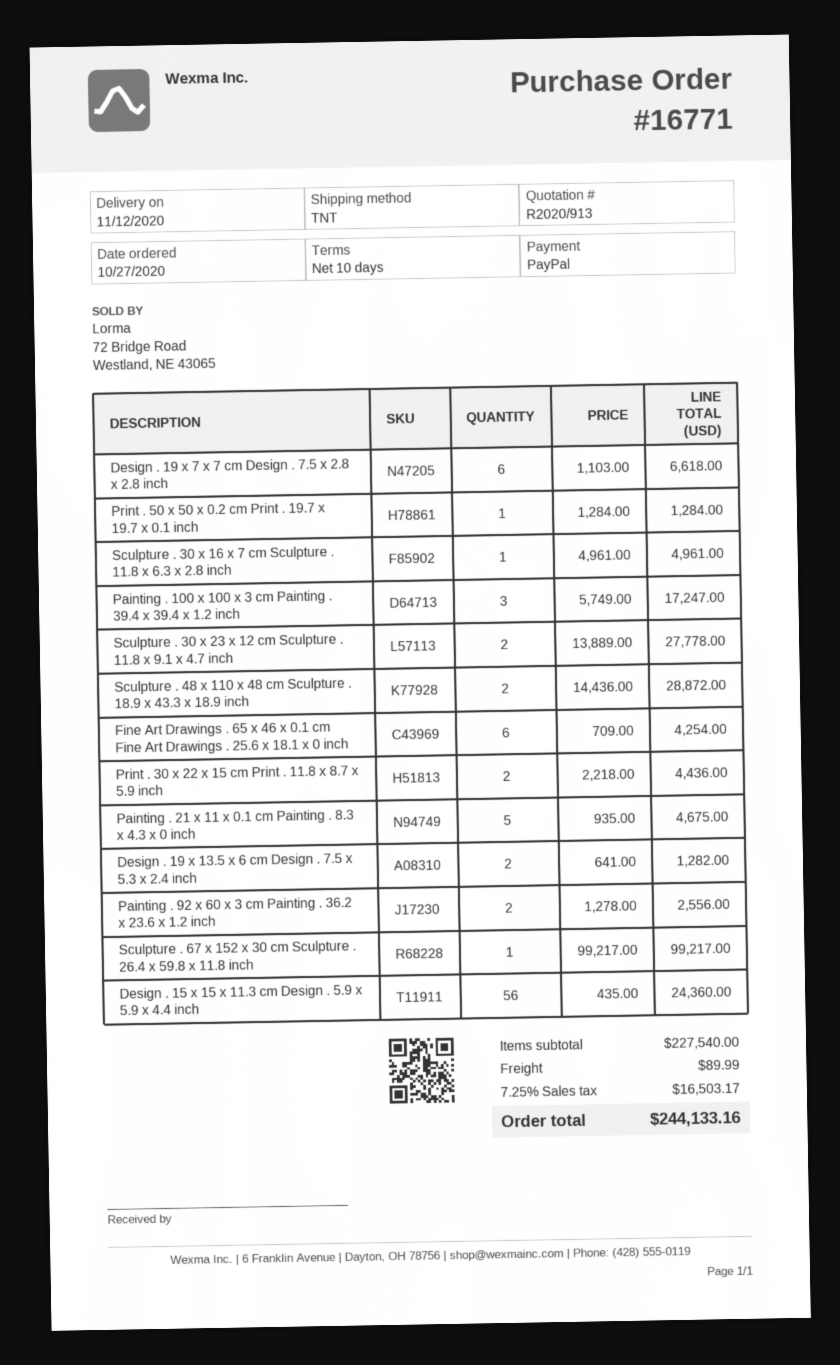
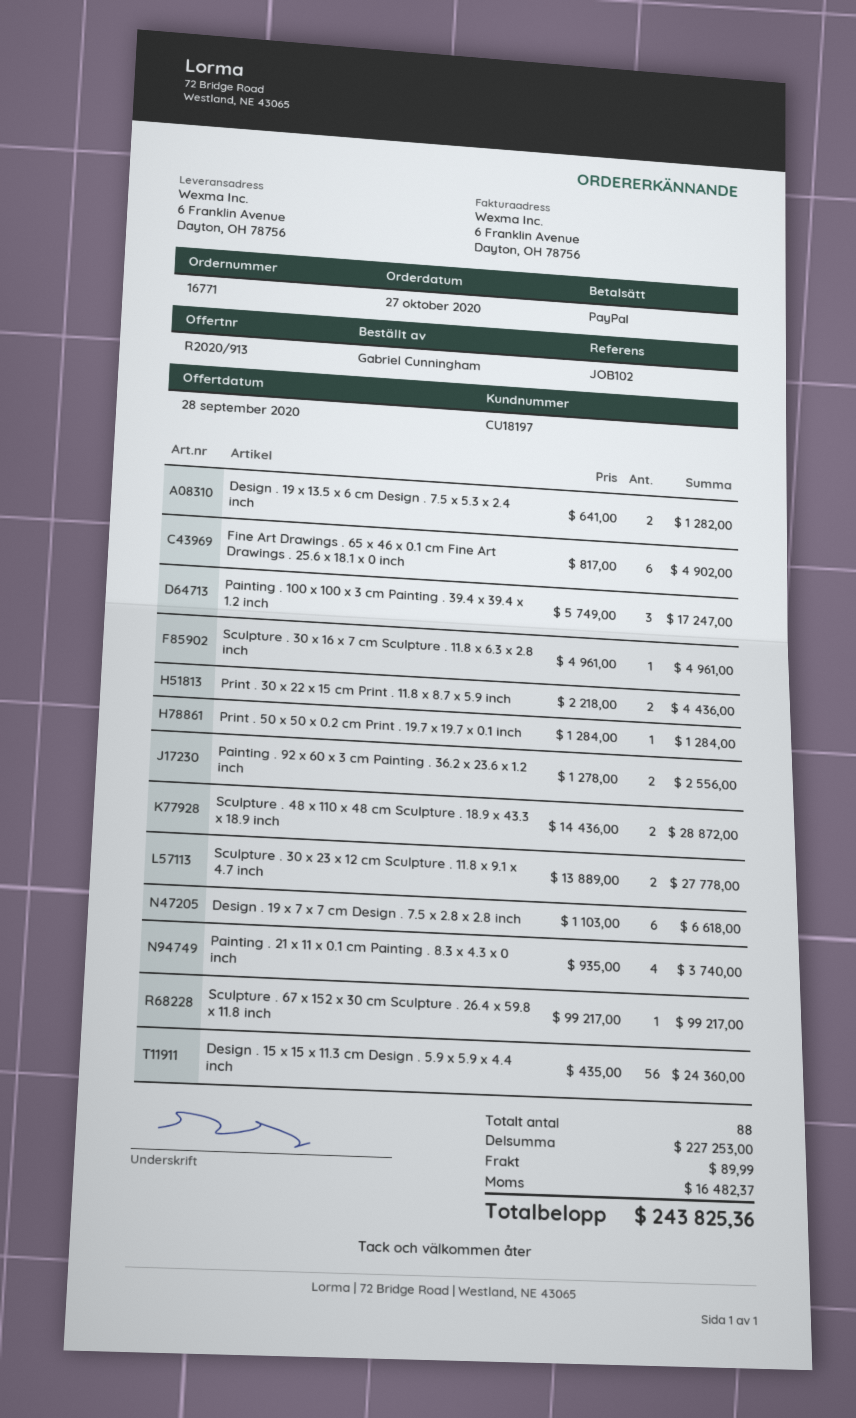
Fine Art Drawings . 65 x 46 x 0.1 cm Fine Art Drawings . 25.6 x 18.1 x 0 inch: 6 x 709.00 = 4254.00 -> 6 x 817.00 = 4902.00
Painting . 21 x 11 x 0.1 cm Painting . 8.3 x 4.3 x 0 inch: 5 x 935.00 = 4675.00 -> 4 x 935.00 = 3740.00
subtotal: 227540.00 -> 227253.00
tax: 16503.17 -> 16482.37
total: 244133.16 -> 243825.36

